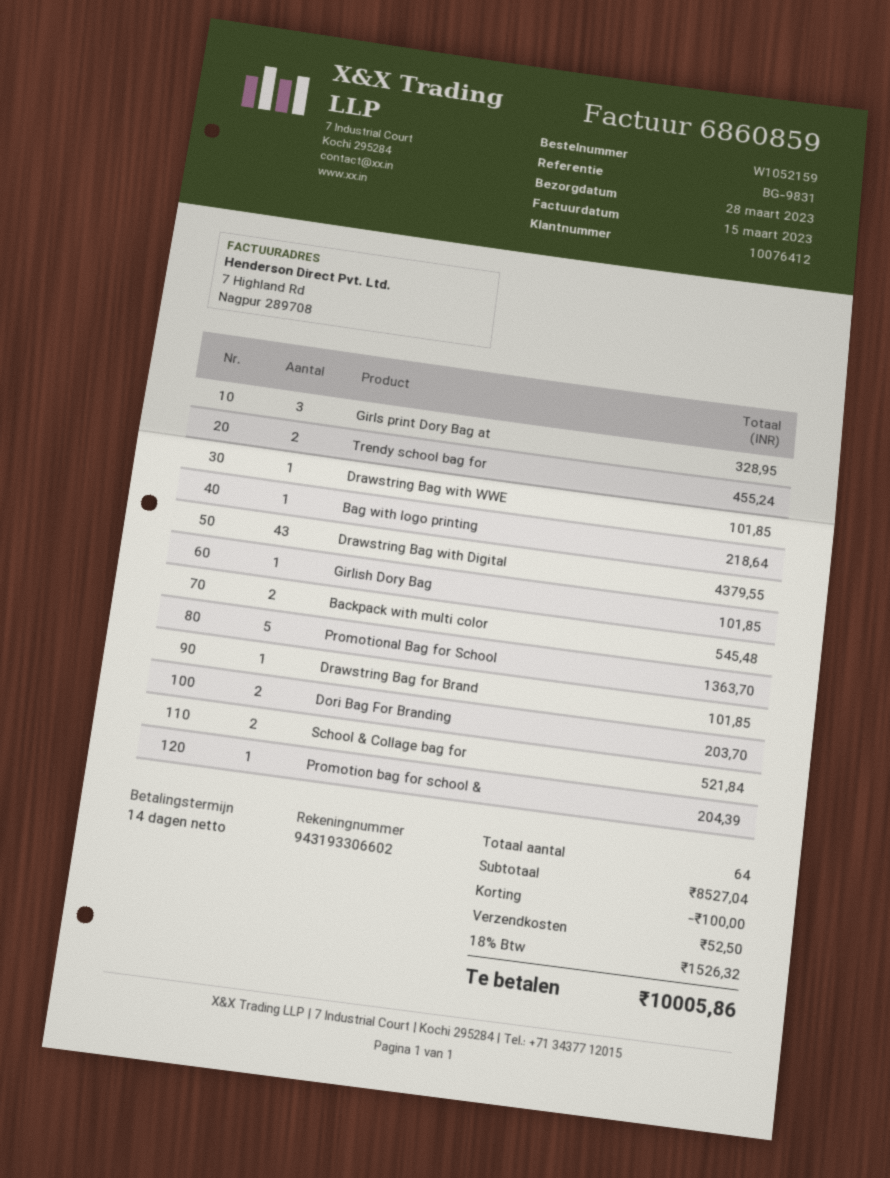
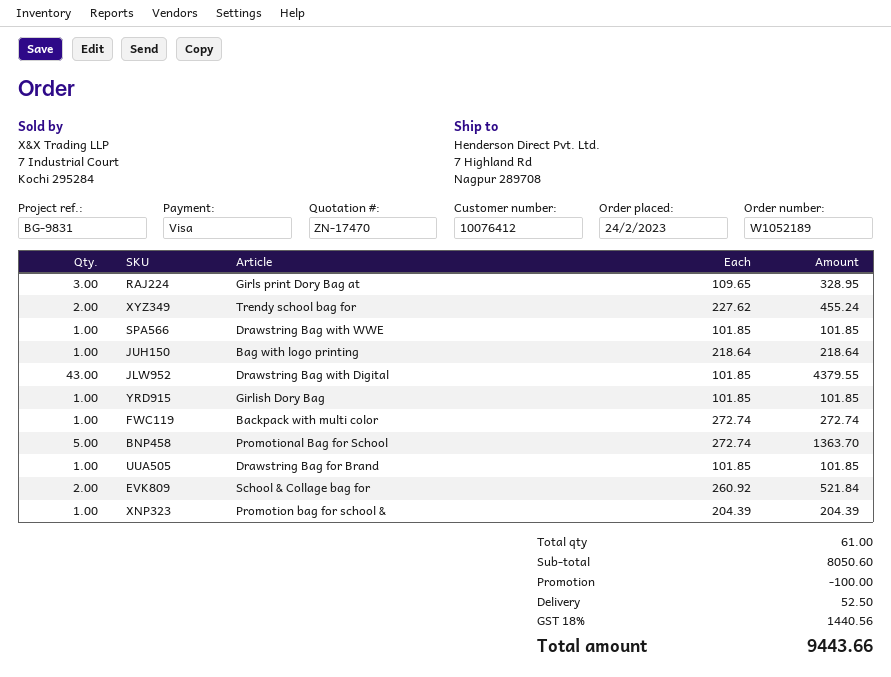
order number: W1052159 -> W1052189
Backpack with multi color: 2 for 545.48 -> 1 for 272.74
Dori Bag For Branding: 2 for 203.70 -> none
total quantity: 64 -> 61
subtotal: 8527.04 -> 8050.60
tax: 18% = 1526.32 -> 18% = 1440.56
total: 10005.86 -> 9443.66

